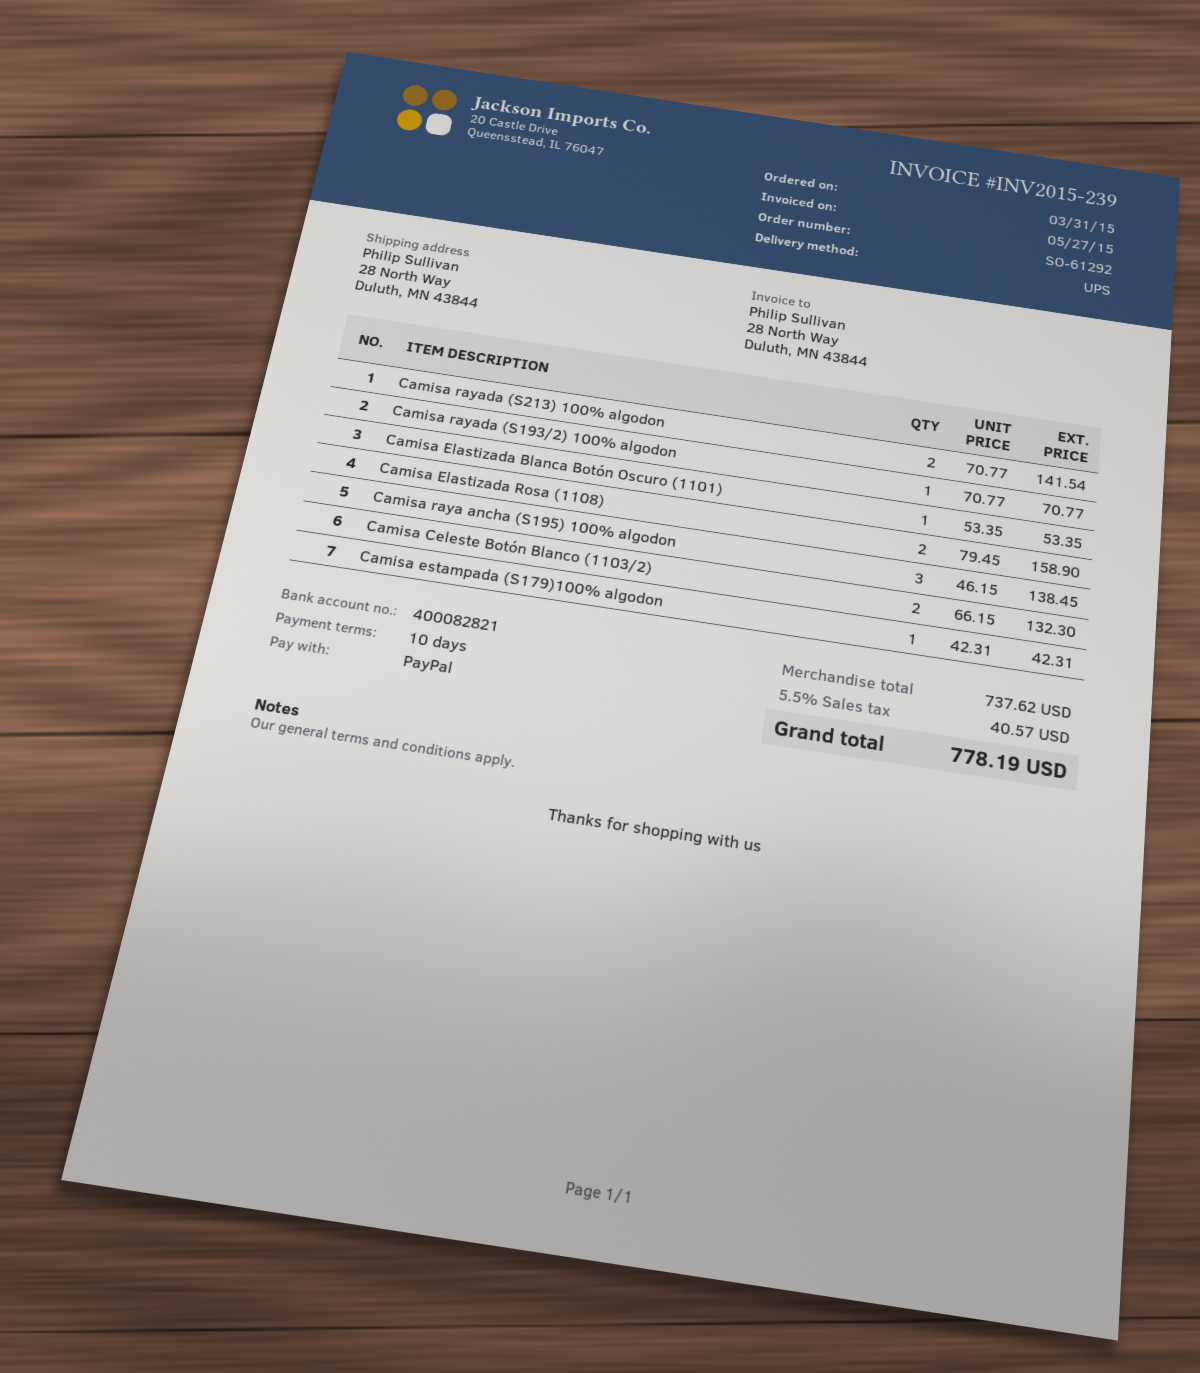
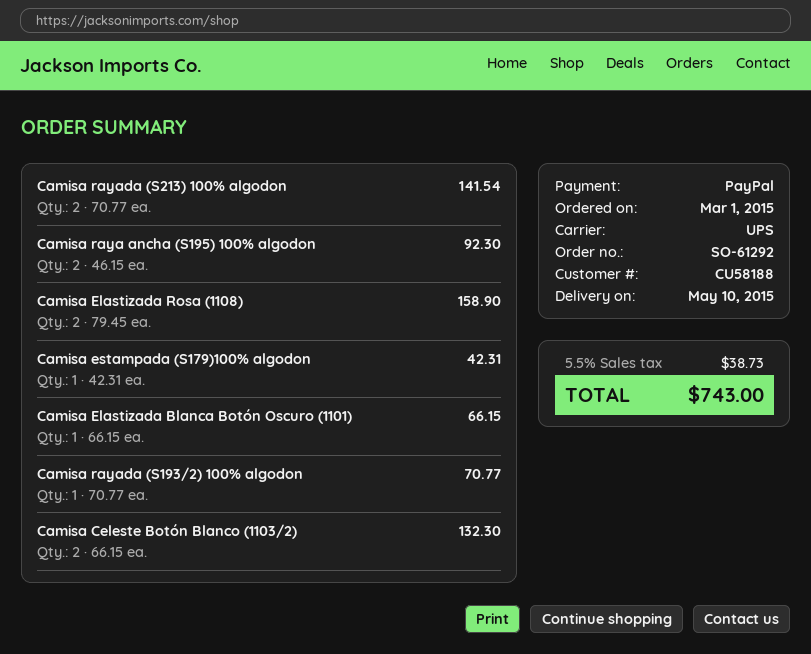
order date: 2015-03-31 -> 2015-03-01
Camisa Elastizada Blanca Botón Oscuro (1101): 1 x 53.35 = 53.35 -> 1 x 66.15 = 66.15
Camisa raya ancha (S195) 100% algodon: 3 x 46.15 = 138.45 -> 2 x 46.15 = 92.30
tax: 5.5% = 40.57 -> 5.5% = 38.73
total: 778.19 -> 743.00

